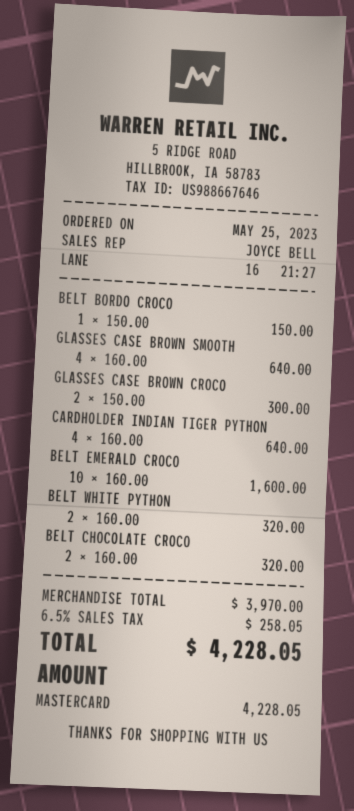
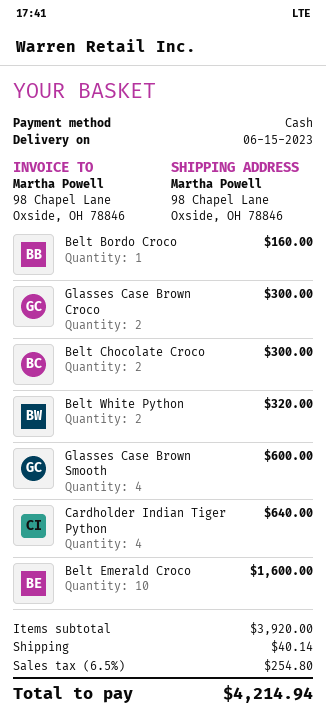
payment method: Mastercard -> cash
BELT BORDO CROCO: 1 for 150.00 -> 1 for 160.00
GLASSES CASE BROWN SMOOTH: 4 for 640.00 -> 4 for 600.00
BELT CHOCOLATE CROCO: 2 for 320.00 -> 2 for 300.00
subtotal: 3970.00 -> 3920.00
shipping: none -> 40.14
tax: 6.5% = 258.05 -> 6.5% = 254.80
total: 4228.05 -> 4214.94

